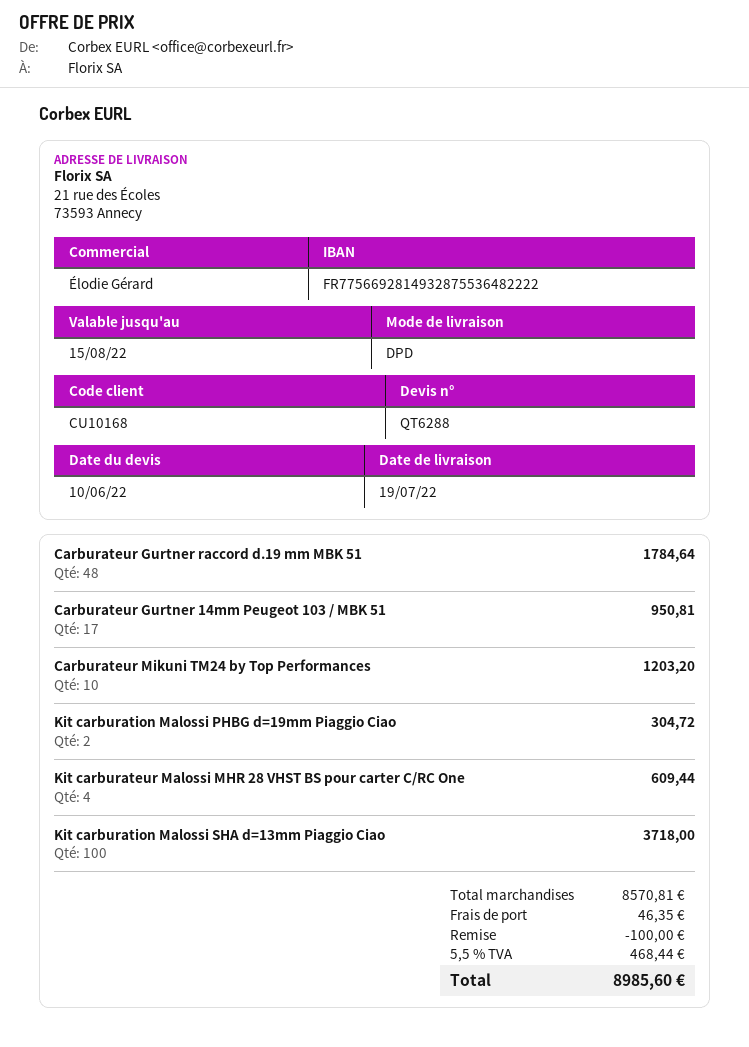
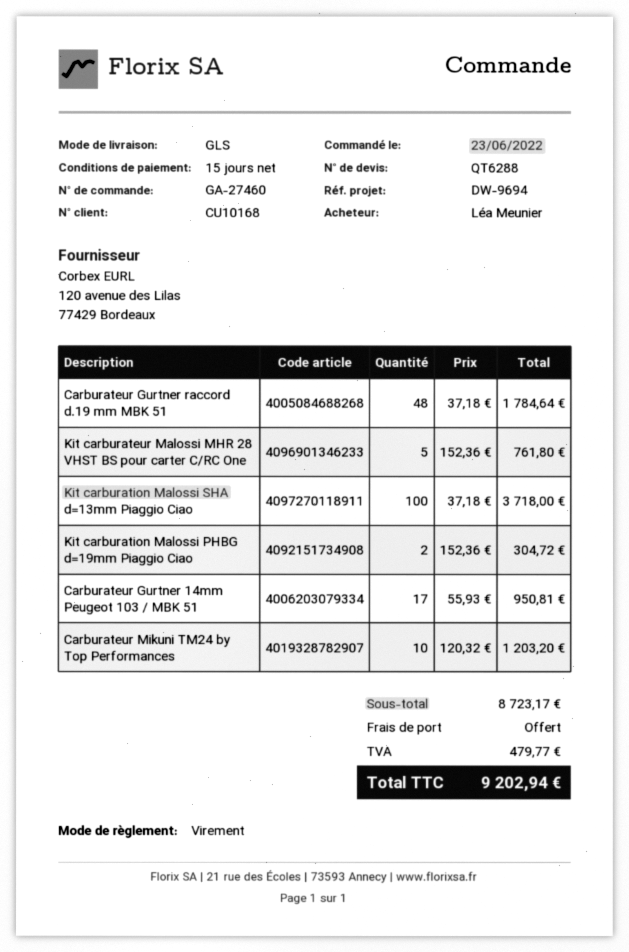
shipping method: DPD -> GLS
Kit carburateur Malossi MHR 28 VHST BS pour carter C/RC One: 4 for 609.44 -> 5 for 761.80
subtotal: 8570.81 -> 8723.17
discount: 100.00 -> none
shipping: 46.35 -> 0.00
tax: 468.44 -> 479.77
total: 8985.60 -> 9202.94

